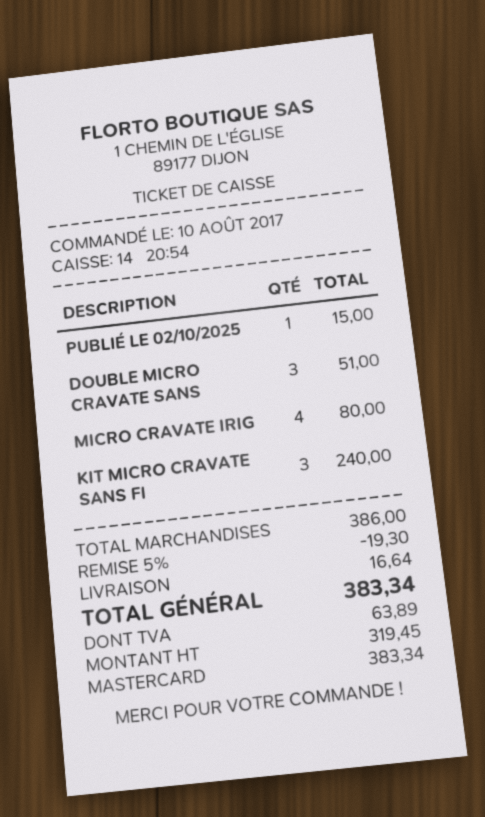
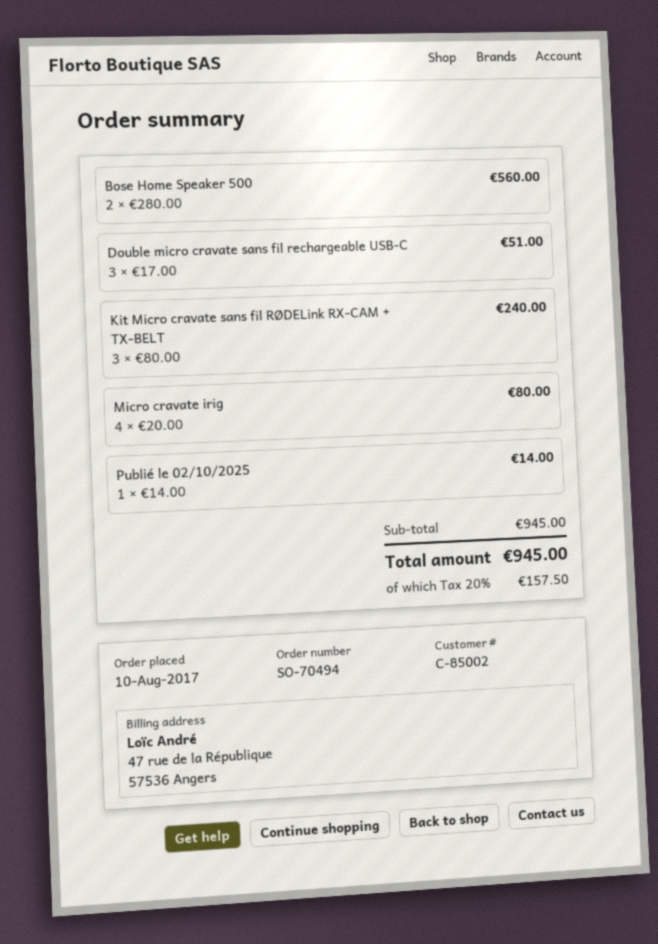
PUBLIÉ LE 02/10/2025: 1 for 15.00 -> 1 for 14.00
Bose Home Speaker 500: none -> 2 for 560.00
subtotal: 386.00 -> 945.00
discount: 5% = 19.30 -> none
shipping: 16.64 -> none
tax: 63.89 -> 157.50
total: 383.34 -> 945.00

